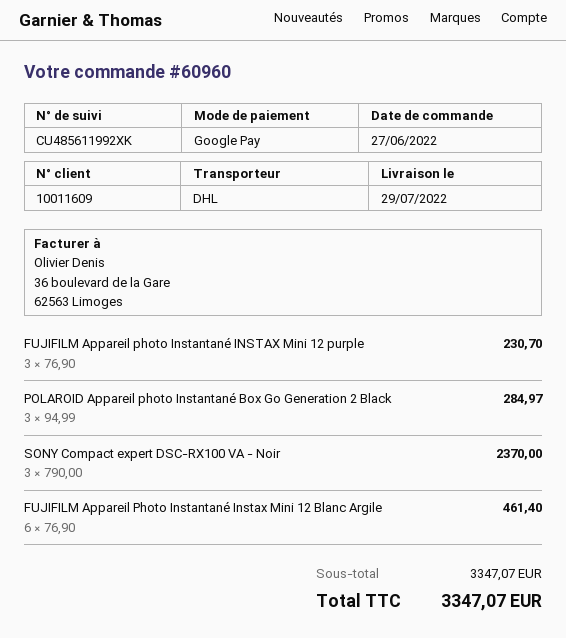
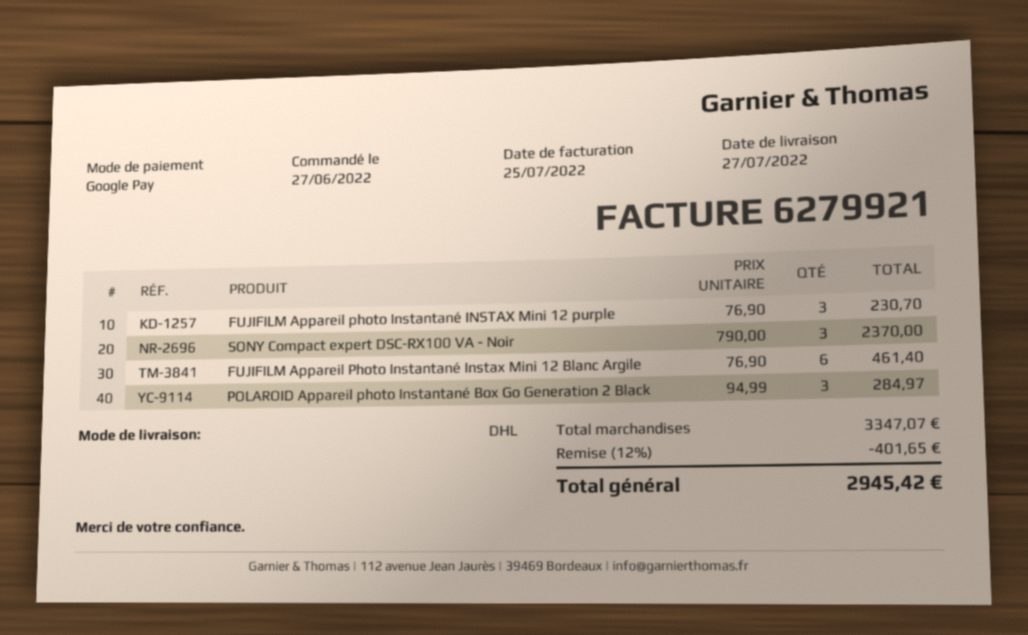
delivery date: 2022-07-29 -> 2022-07-27
discount: none -> 12% = 401.65
total: 3347.07 -> 2945.42

